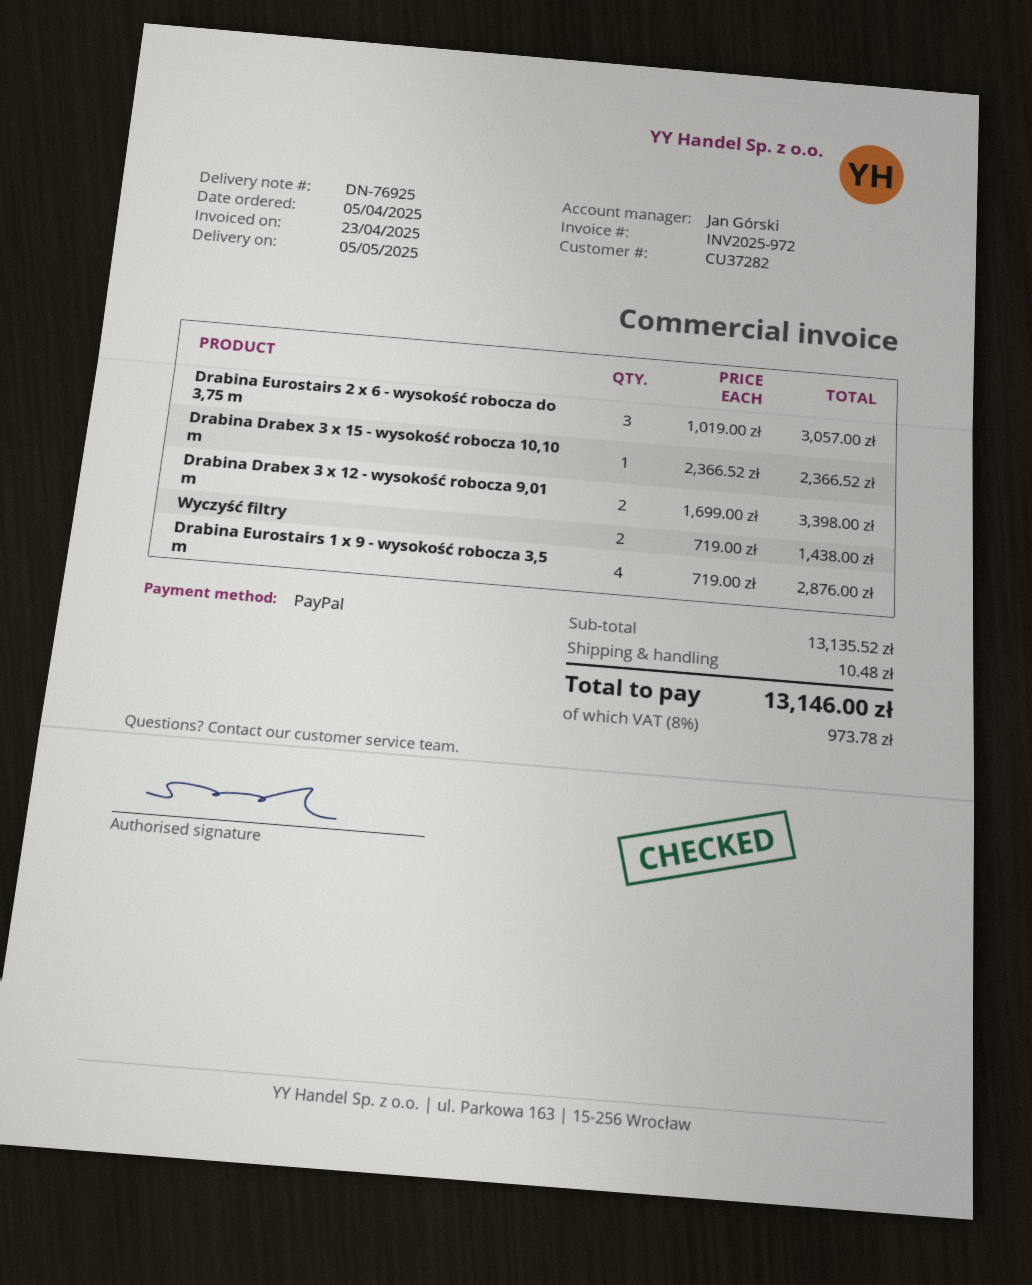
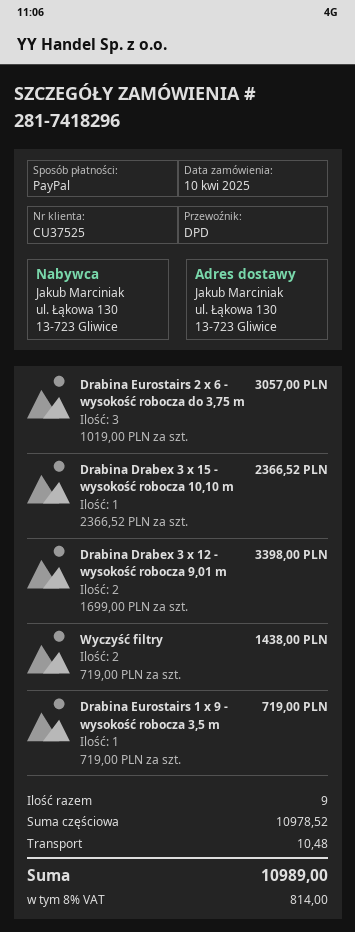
order date: 2025-04-05 -> 2025-04-10
customer number: CU37282 -> CU37525
Drabina Eurostairs 1 x 9 - wysokość robocza 3,5 m: 4 x 719.00 = 2876.00 -> 1 x 719.00 = 719.00
subtotal: 13135.52 -> 10978.52
tax: 8% = 973.78 -> 8% = 814.00
total: 13146.00 -> 10989.00

